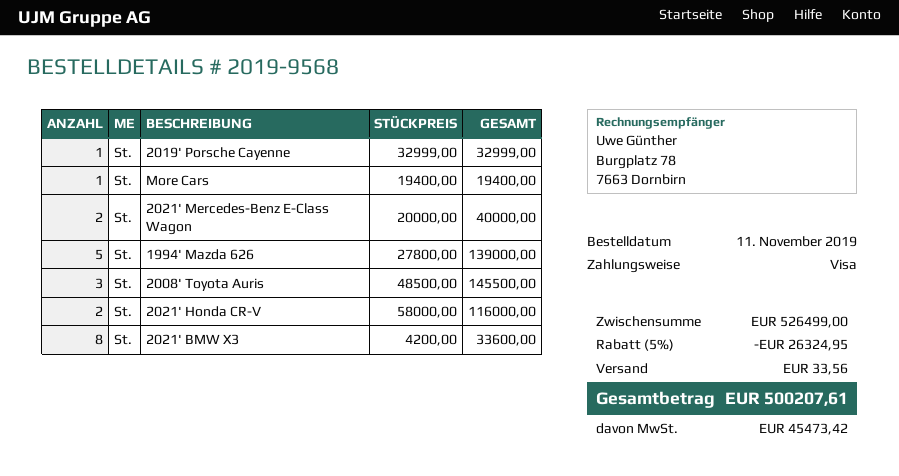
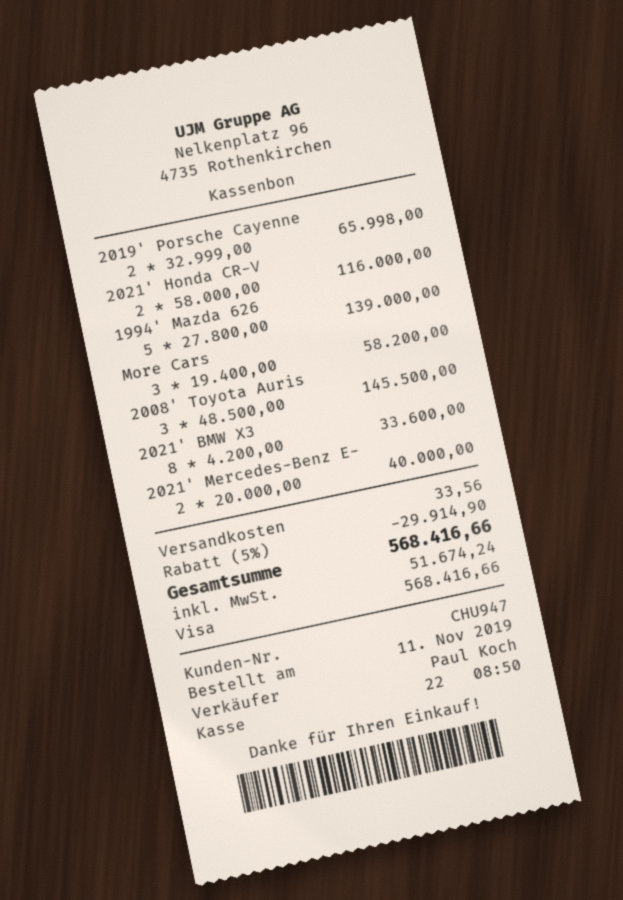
2019' Porsche Cayenne: 1 x 32999.00 = 32999.00 -> 2 x 32999.00 = 65998.00
More Cars: 1 x 19400.00 = 19400.00 -> 3 x 19400.00 = 58200.00
discount: 5% = 26324.95 -> 5% = 29914.90
tax: 45473.42 -> 51674.24
total: 500207.61 -> 568416.66

